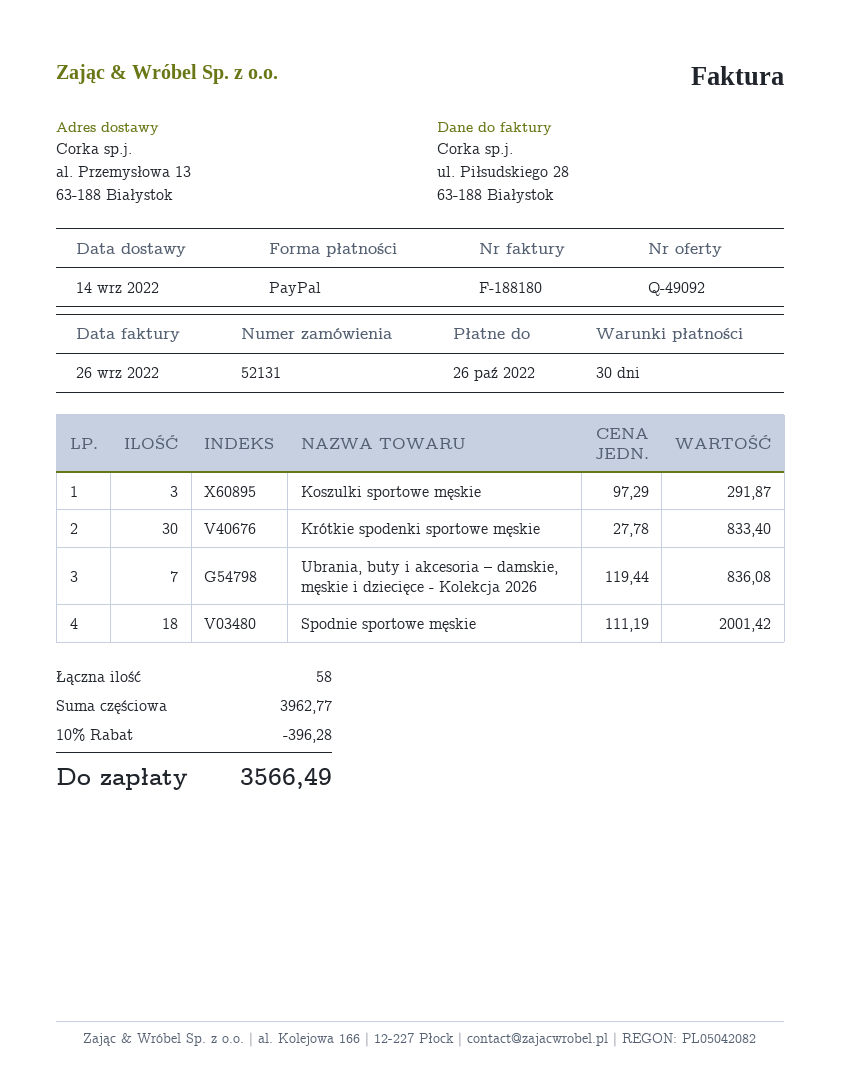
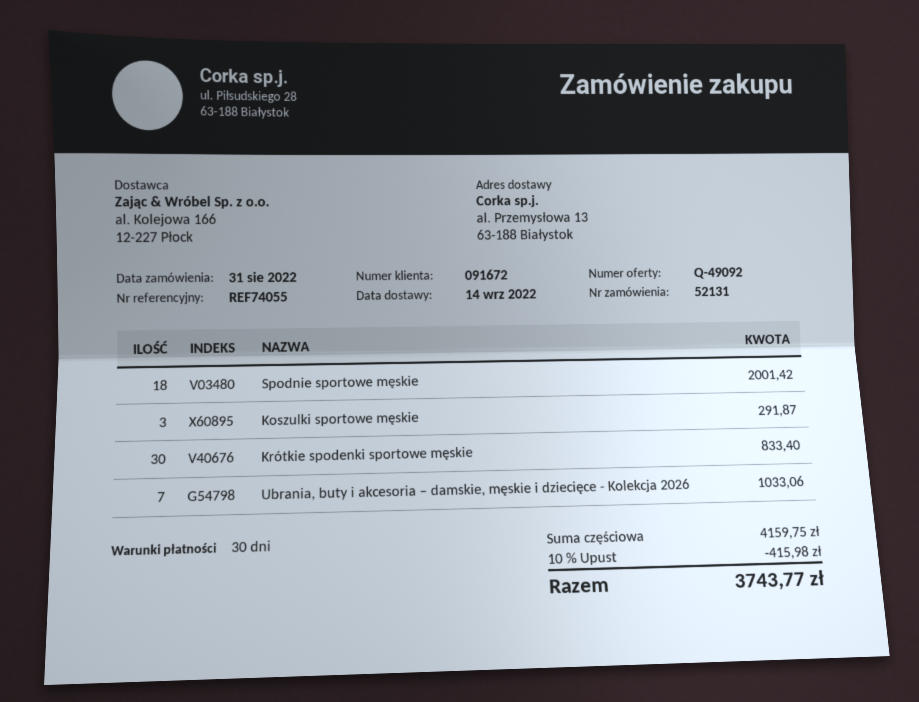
Ubrania, buty i akcesoria – damskie, męskie i dziecięce - Kolekcja 2026: 7 for 836.08 -> 7 for 1033.06
subtotal: 3962.77 -> 4159.75
discount: 10% = 396.28 -> 10% = 415.98
total: 3566.49 -> 3743.77

